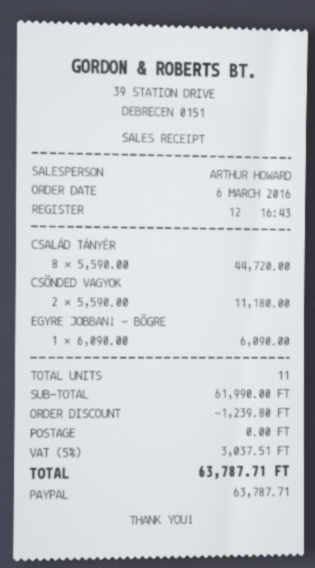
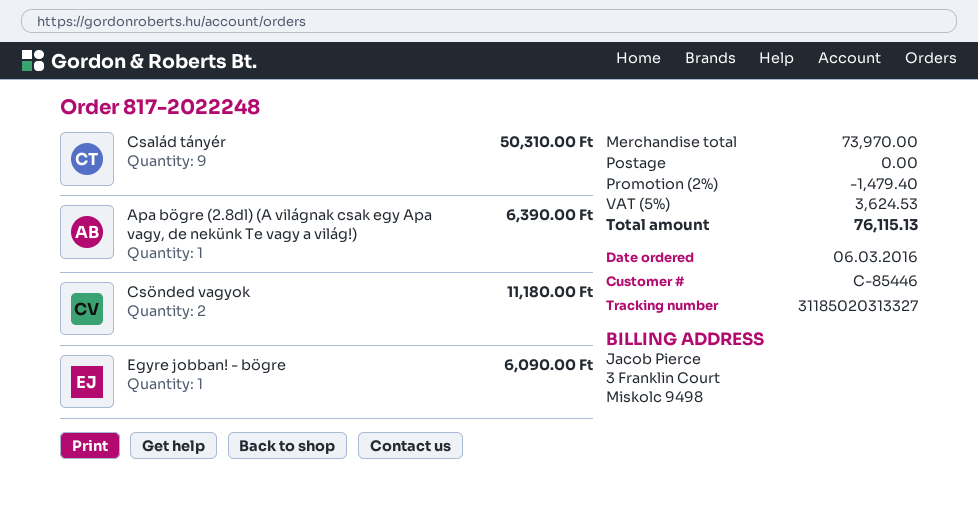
CSALÁD TÁNYÉR: 8 for 44720.00 -> 9 for 50310.00
Apa bögre (2.8dl) (A világnak csak egy Apa vagy, de nekünk Te vagy a világ!): none -> 1 for 6390.00
subtotal: 61990.00 -> 73970.00
discount: 1239.80 -> 1479.40
tax: 5% = 3037.51 -> 5% = 3624.53
total: 63787.71 -> 76115.13

